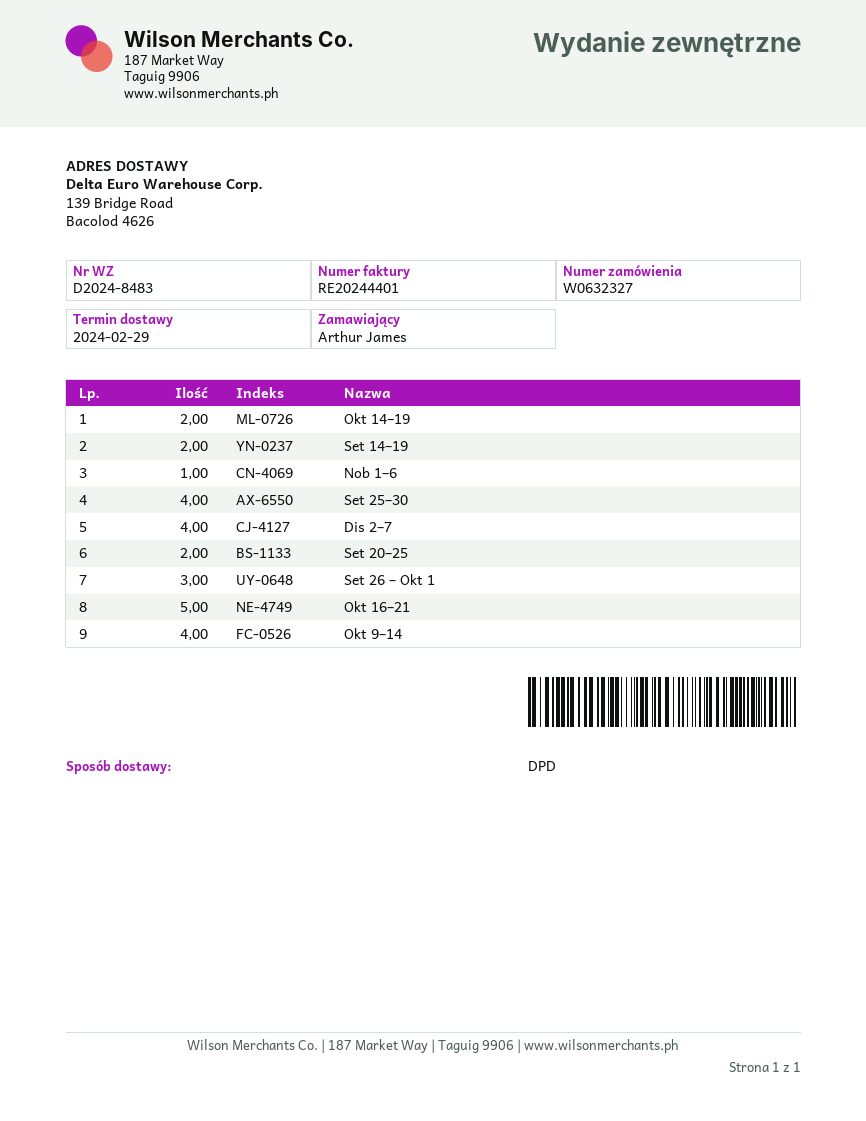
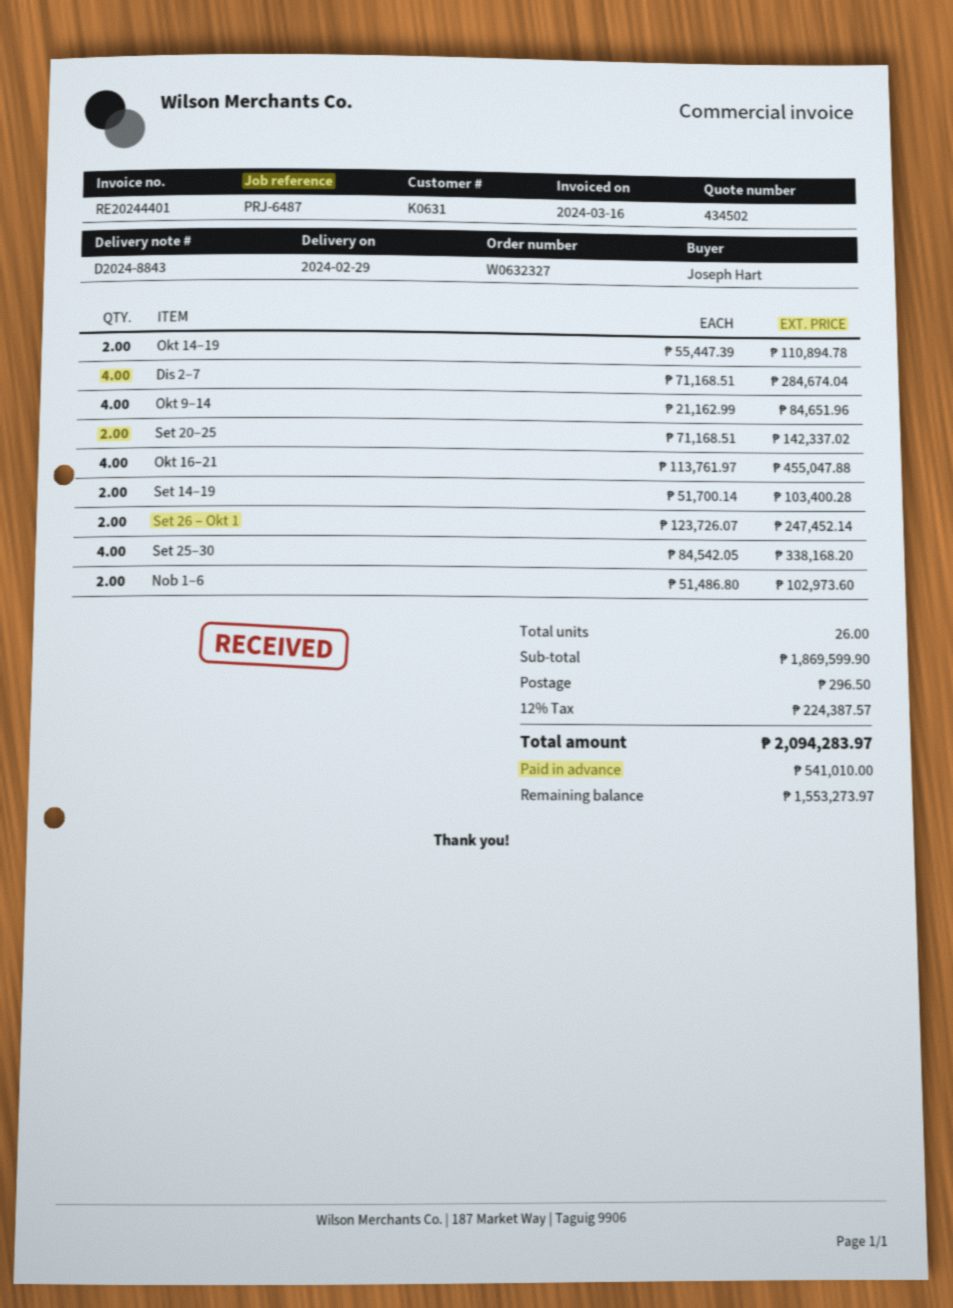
delivery note number: D2024-8483 -> D2024-8843
ordered by: Arthur James -> Joseph Hart
Nob 1–6: 1 -> 2
Set 26 – Okt 1: 3 -> 2
Okt 16–21: 5 -> 4

